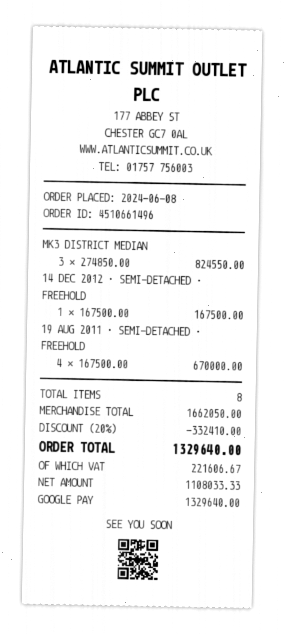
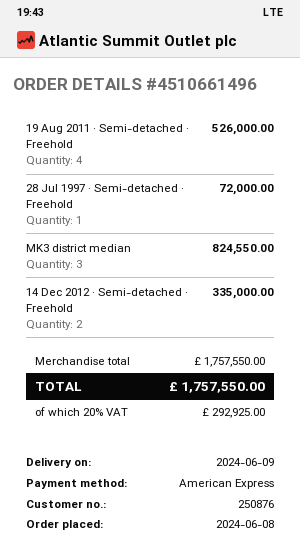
payment method: Google Pay -> American Express
14 DEC 2012 · SEMI-DETACHED · FREEHOLD: 1 for 167500.00 -> 2 for 335000.00
19 AUG 2011 · SEMI-DETACHED · FREEHOLD: 4 for 670000.00 -> 4 for 526000.00
28 Jul 1997 · Semi-detached · Freehold: none -> 1 for 72000.00
subtotal: 1662050.00 -> 1757550.00
discount: 20% = 332410.00 -> none
tax: 221606.67 -> 292925.00
total: 1329640.00 -> 1757550.00

